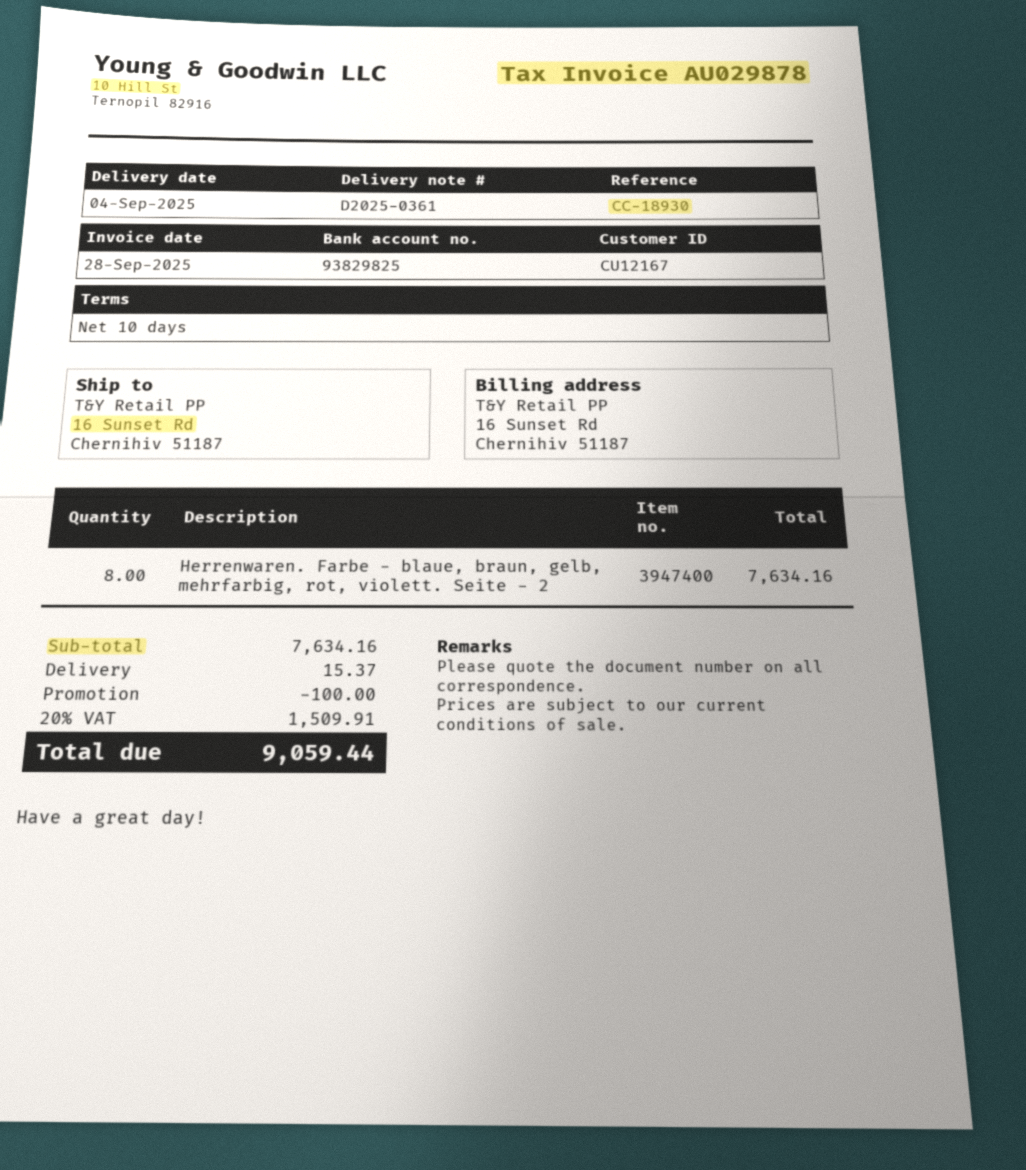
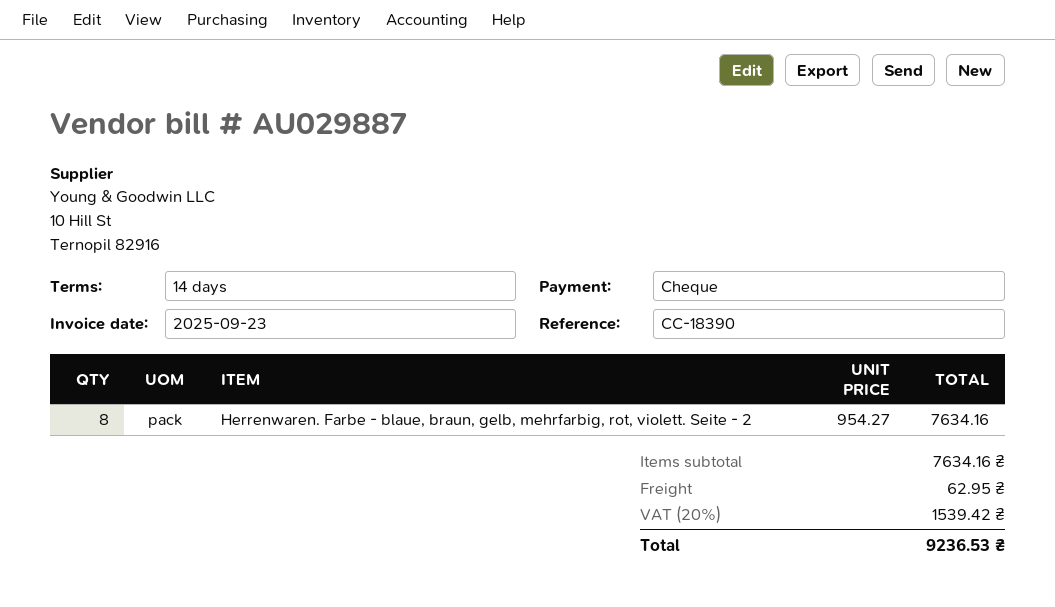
invoice number: AU029878 -> AU029887
invoice date: 2025-09-28 -> 2025-09-23
payment terms: 10 days -> 14 days
reference: CC-18930 -> CC-18390
discount: 100.00 -> none
shipping: 15.37 -> 62.95
tax: 20% = 1509.91 -> 20% = 1539.42
total: 9059.44 -> 9236.53

